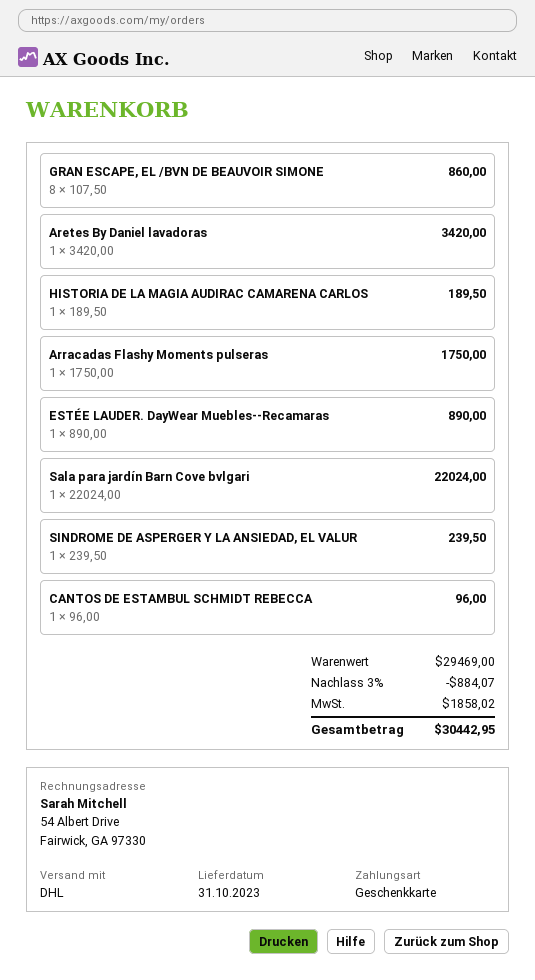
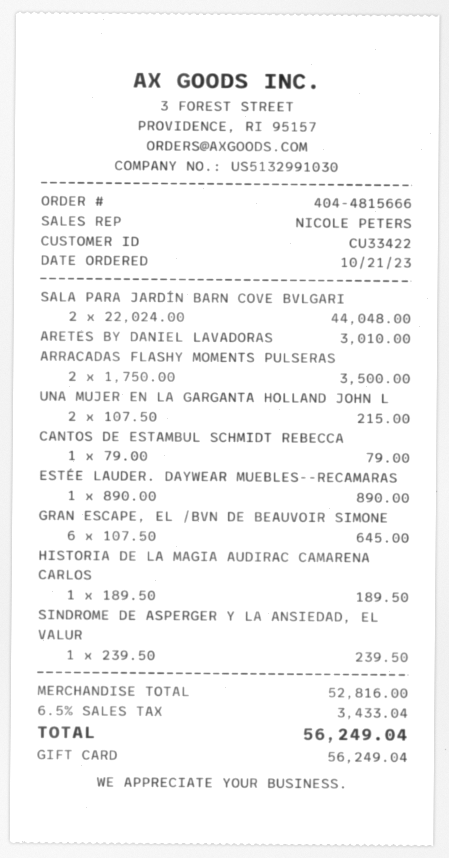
GRAN ESCAPE, EL /BVN DE BEAUVOIR SIMONE: 8 x 107.50 = 860.00 -> 6 x 107.50 = 645.00
Aretes By Daniel lavadoras: 1 x 3420.00 = 3420.00 -> 1 x 3010.00 = 3010.00
Arracadas Flashy Moments pulseras: 1 x 1750.00 = 1750.00 -> 2 x 1750.00 = 3500.00
Sala para jardín Barn Cove bvlgari: 1 x 22024.00 = 22024.00 -> 2 x 22024.00 = 44048.00
CANTOS DE ESTAMBUL SCHMIDT REBECCA: 1 x 96.00 = 96.00 -> 1 x 79.00 = 79.00
UNA MUJER EN LA GARGANTA HOLLAND JOHN L: none -> 2 x 107.50 = 215.00
subtotal: 29469.00 -> 52816.00
discount: 3% = 884.07 -> none
tax: 1858.02 -> 3433.04
total: 30442.95 -> 56249.04

